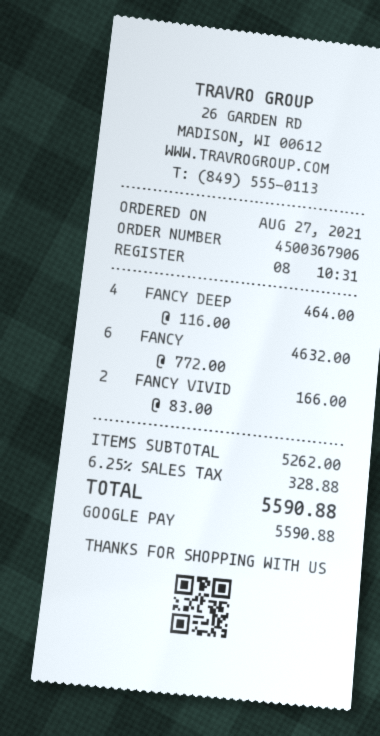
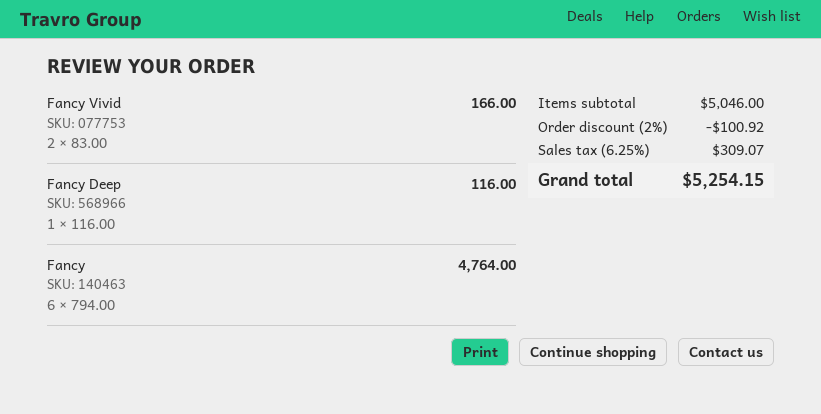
FANCY DEEP: 4 x 116.00 = 464.00 -> 1 x 116.00 = 116.00
FANCY: 6 x 772.00 = 4632.00 -> 6 x 794.00 = 4764.00
subtotal: 5262.00 -> 5046.00
discount: none -> 2% = 100.92
tax: 6.25% = 328.88 -> 6.25% = 309.07
total: 5590.88 -> 5254.15

